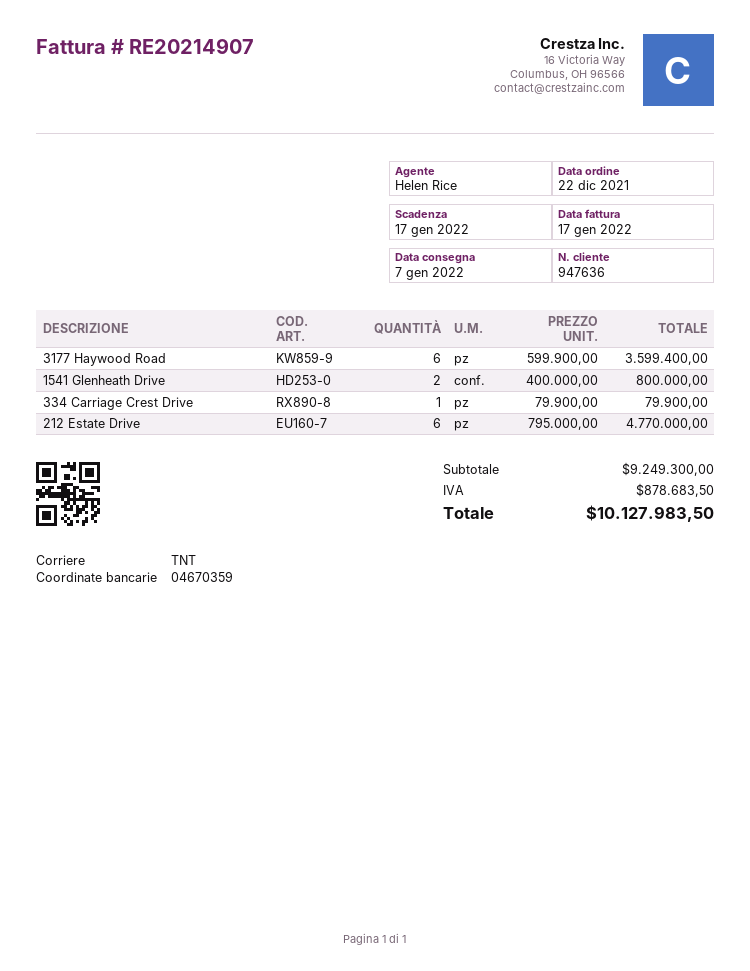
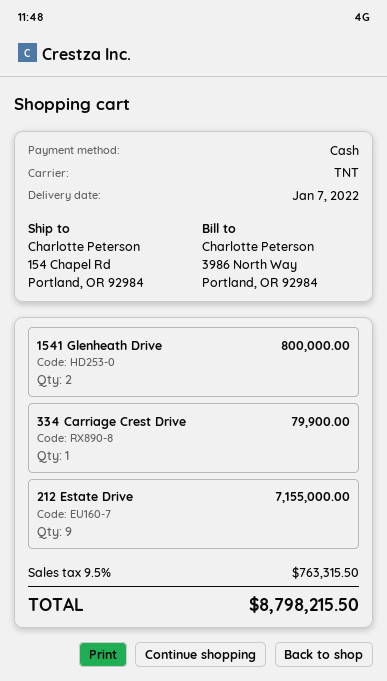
3177 Haywood Road: 6 for 3599400.00 -> none
212 Estate Drive: 6 for 4770000.00 -> 9 for 7155000.00
tax: 878683.50 -> 763315.50
total: 10127983.50 -> 8798215.50

